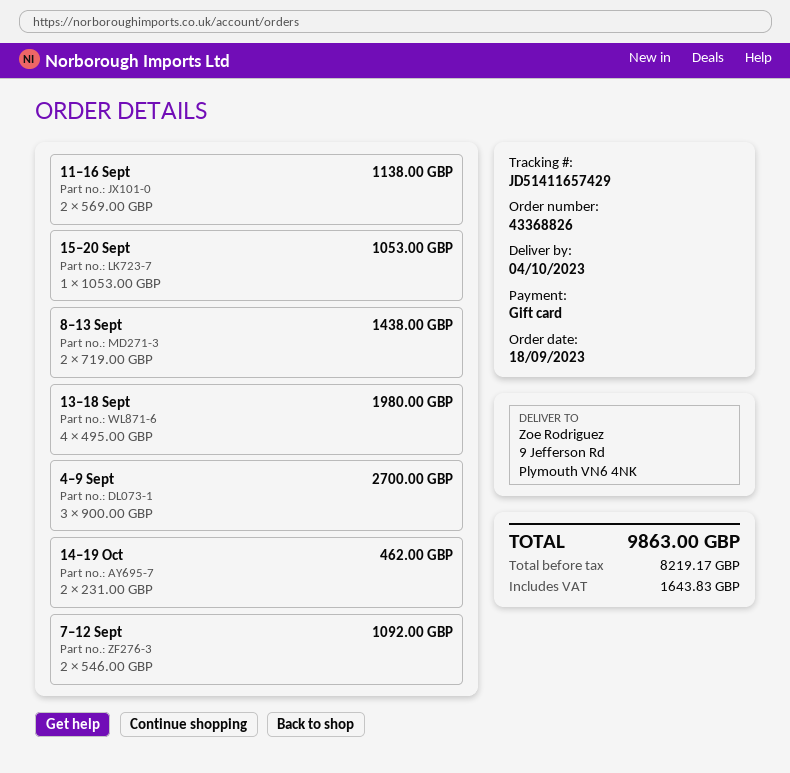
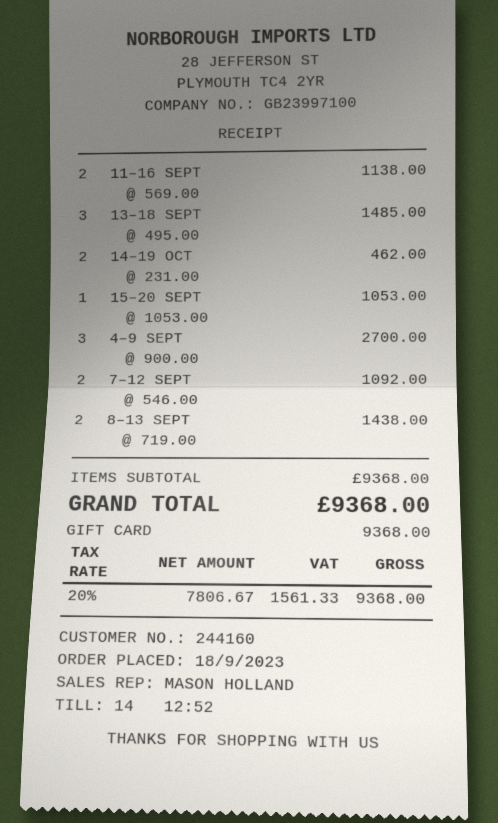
13–18 Sept: 4 x 495.00 = 1980.00 -> 3 x 495.00 = 1485.00
net: 8219.17 -> 7806.67
tax: 1643.83 -> 1561.33
total: 9863.00 -> 9368.00

